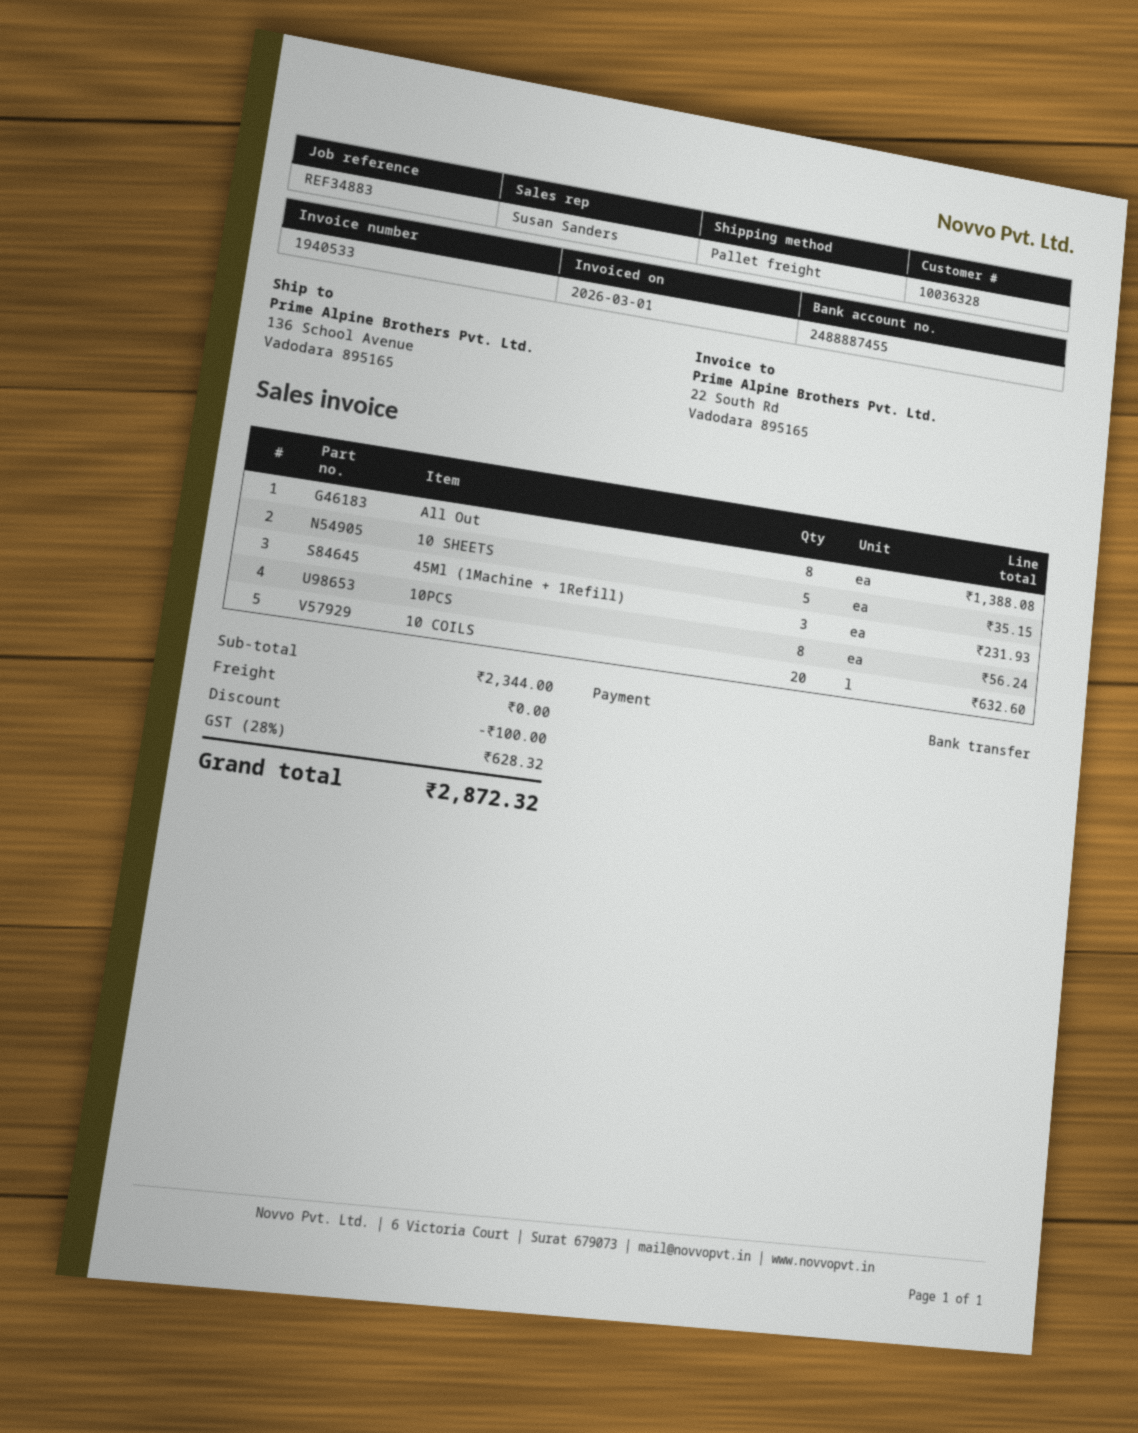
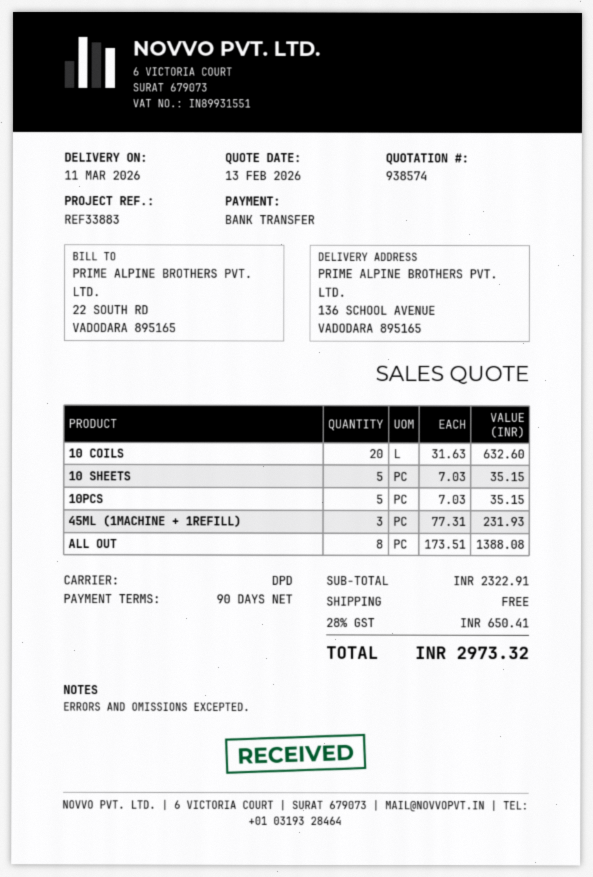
reference: REF34883 -> REF33883
shipping method: pallet freight -> DPD
10PCS: 8 for 56.24 -> 5 for 35.15
subtotal: 2344.00 -> 2322.91
discount: 100.00 -> none
tax: 28% = 628.32 -> 28% = 650.41
total: 2872.32 -> 2973.32

